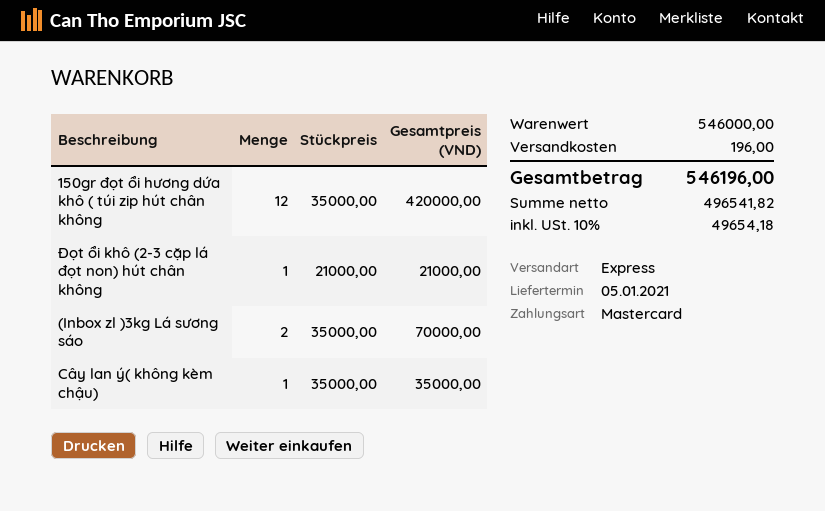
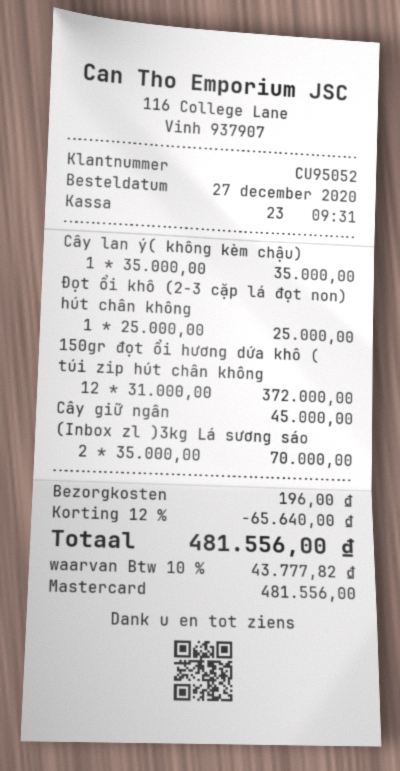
150gr đọt ổi hương dứa khô ( túi zip hút chân không: 12 x 35000.00 = 420000.00 -> 12 x 31000.00 = 372000.00
Đọt ổi khô (2-3 cặp lá đọt non) hút chân không: 1 x 21000.00 = 21000.00 -> 1 x 25000.00 = 25000.00
Cây giữ ngân: none -> 1 x 45000.00 = 45000.00
discount: none -> 12% = 65640.00
tax: 10% = 49654.18 -> 10% = 43777.82
total: 546196.00 -> 481556.00

